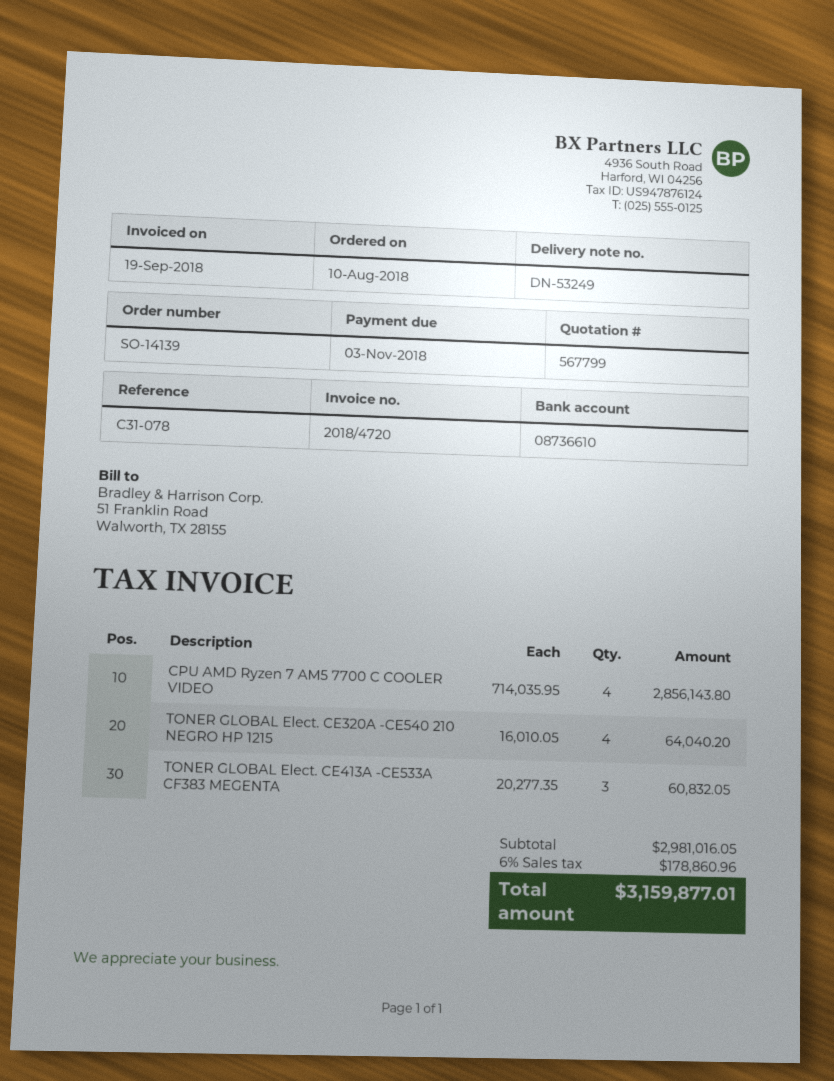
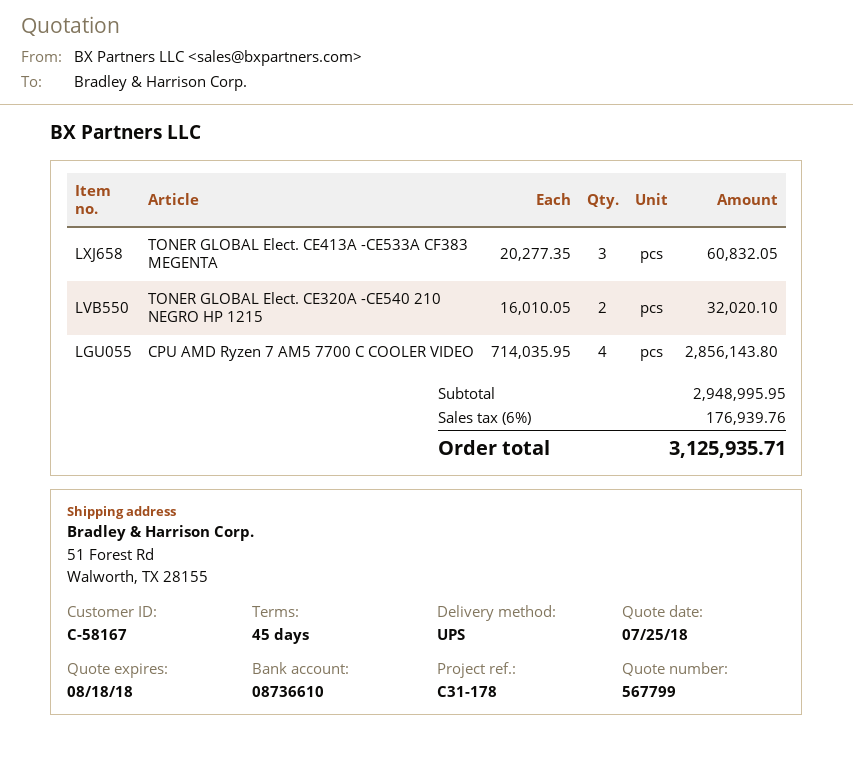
reference: C31-078 -> C31-178
TONER GLOBAL Elect. CE320A -CE540 210 NEGRO HP 1215: 4 x 16010.05 = 64040.20 -> 2 x 16010.05 = 32020.10
subtotal: 2981016.05 -> 2948995.95
tax: 6% = 178860.96 -> 6% = 176939.76
total: 3159877.01 -> 3125935.71

